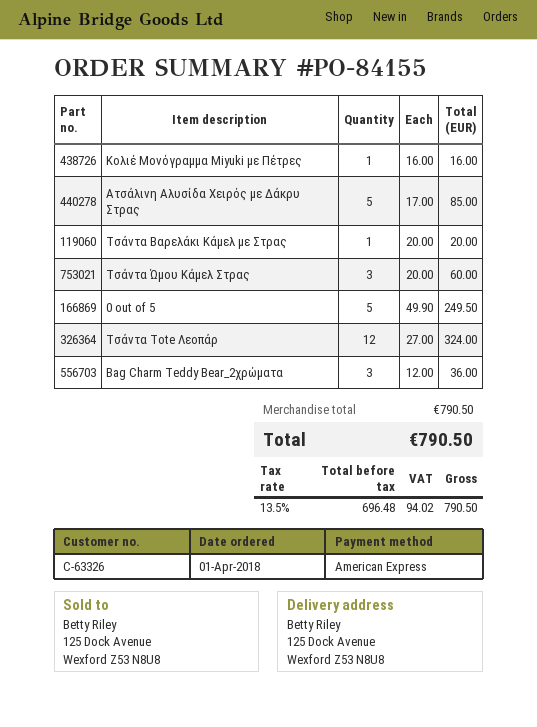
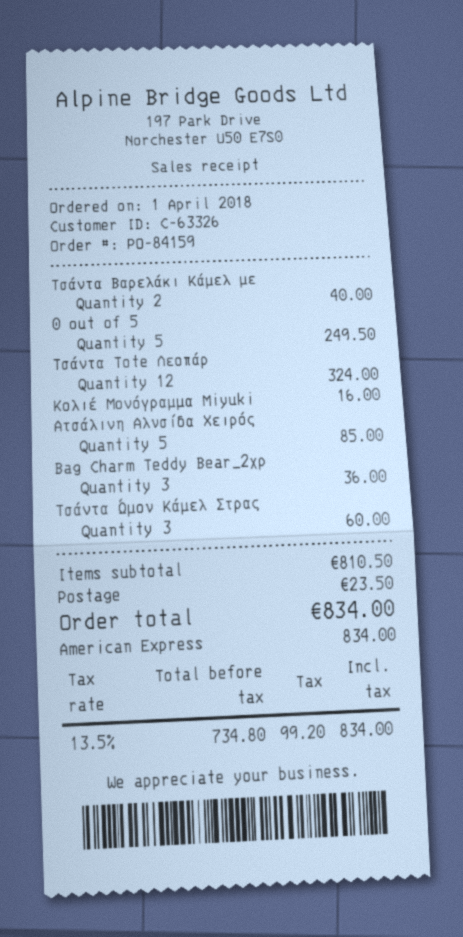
order number: PO-84155 -> PO-84159
Τσάντα Βαρελάκι Κάμελ με Στρας: 1 for 20.00 -> 2 for 40.00
subtotal: 790.50 -> 810.50
shipping: none -> 23.50
net: 696.48 -> 734.80
tax: 13.5% = 94.02 -> 13.5% = 99.20
total: 790.50 -> 834.00

